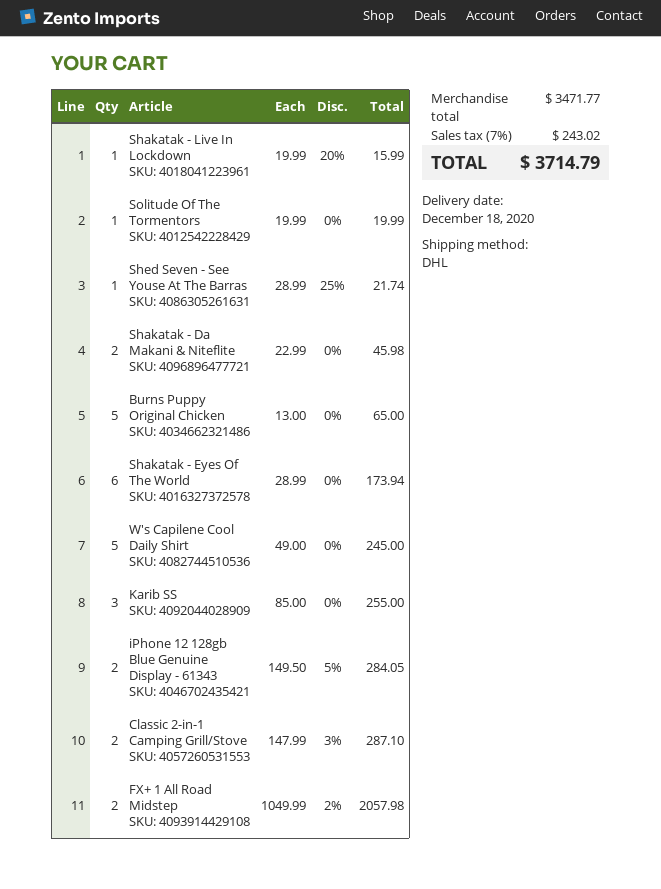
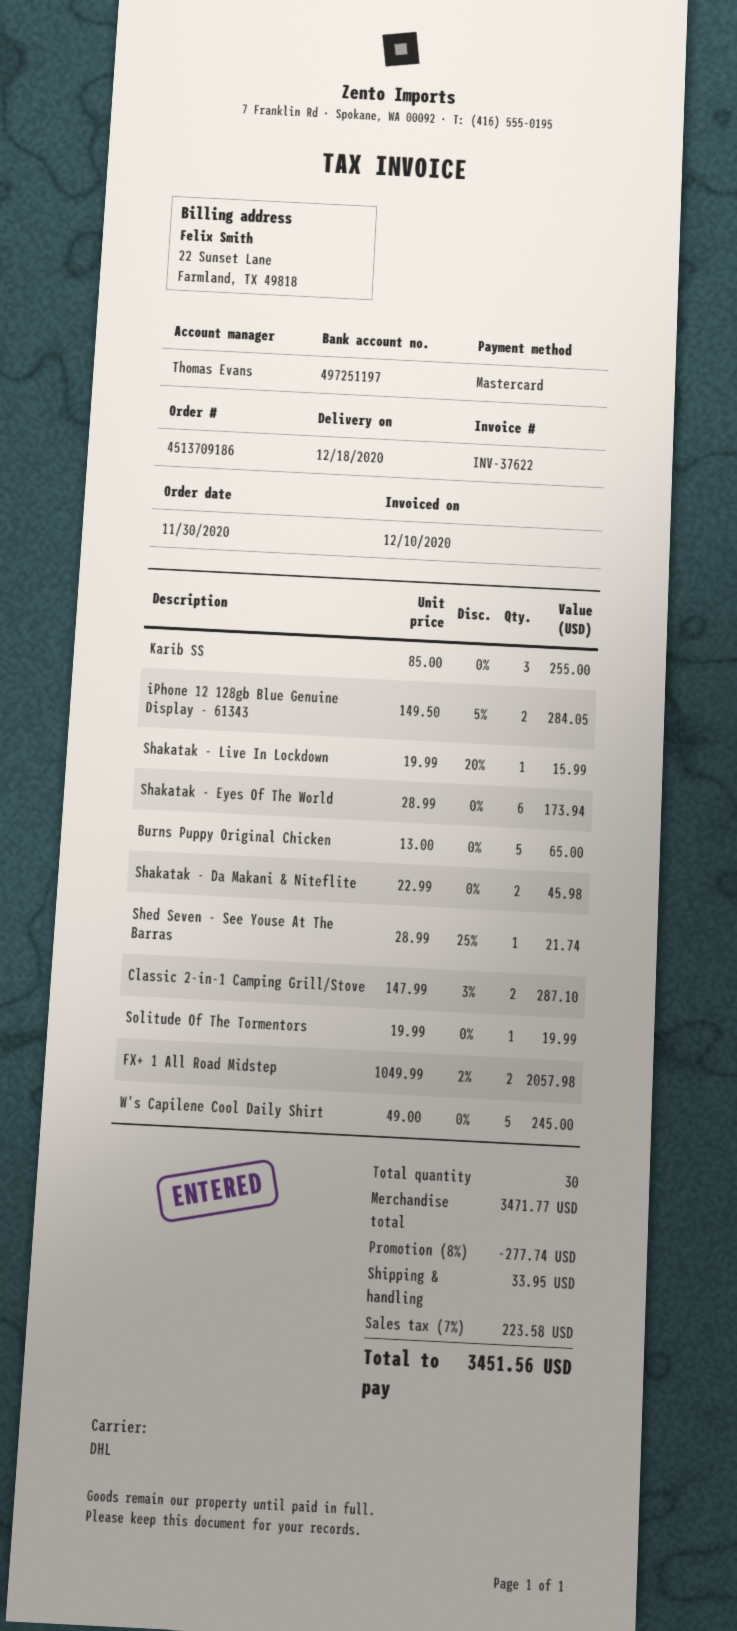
discount: none -> 8% = 277.74
shipping: none -> 33.95
tax: 7% = 243.02 -> 7% = 223.58
total: 3714.79 -> 3451.56

